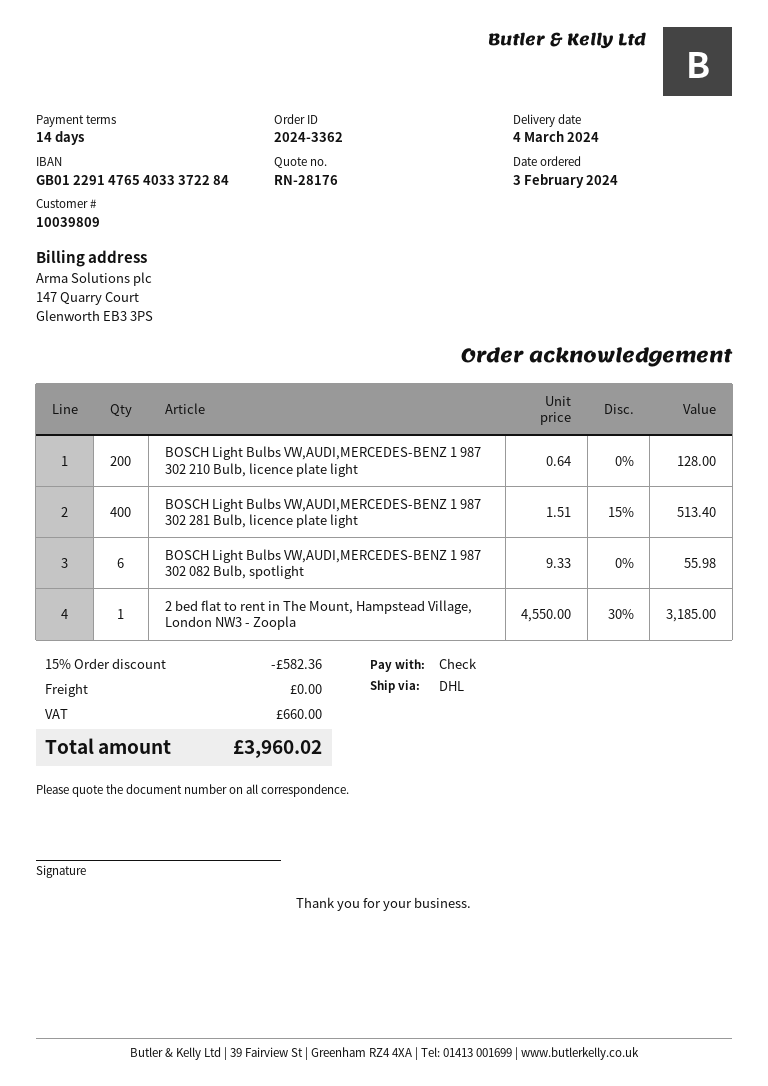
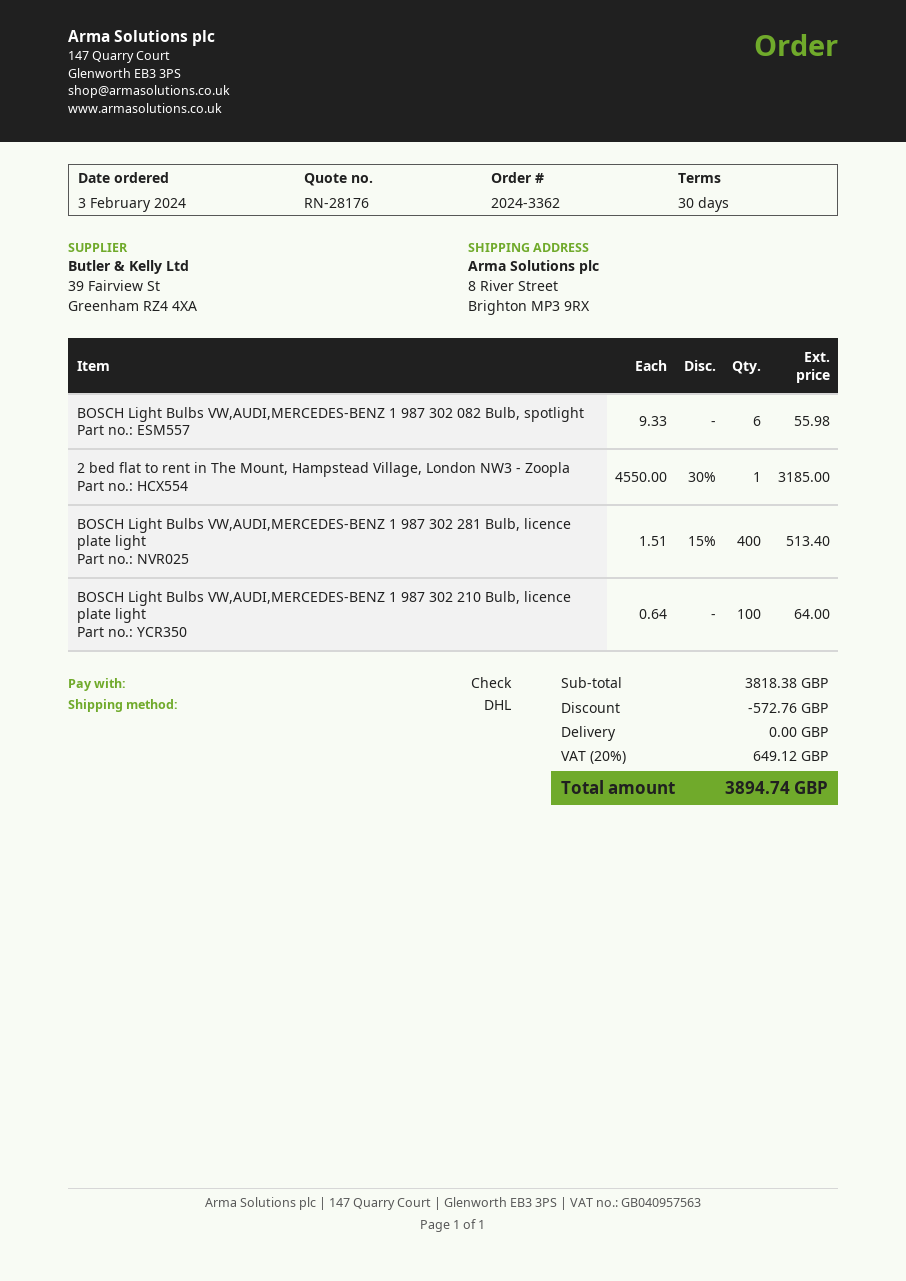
payment terms: 14 days -> 30 days
BOSCH Light Bulbs VW,AUDI,MERCEDES-BENZ 1 987 302 210 Bulb, licence plate light: 200 x 0.64 = 128.00 -> 100 x 0.64 = 64.00
discount: 582.36 -> 572.76
tax: 660.00 -> 649.12
total: 3960.02 -> 3894.74

